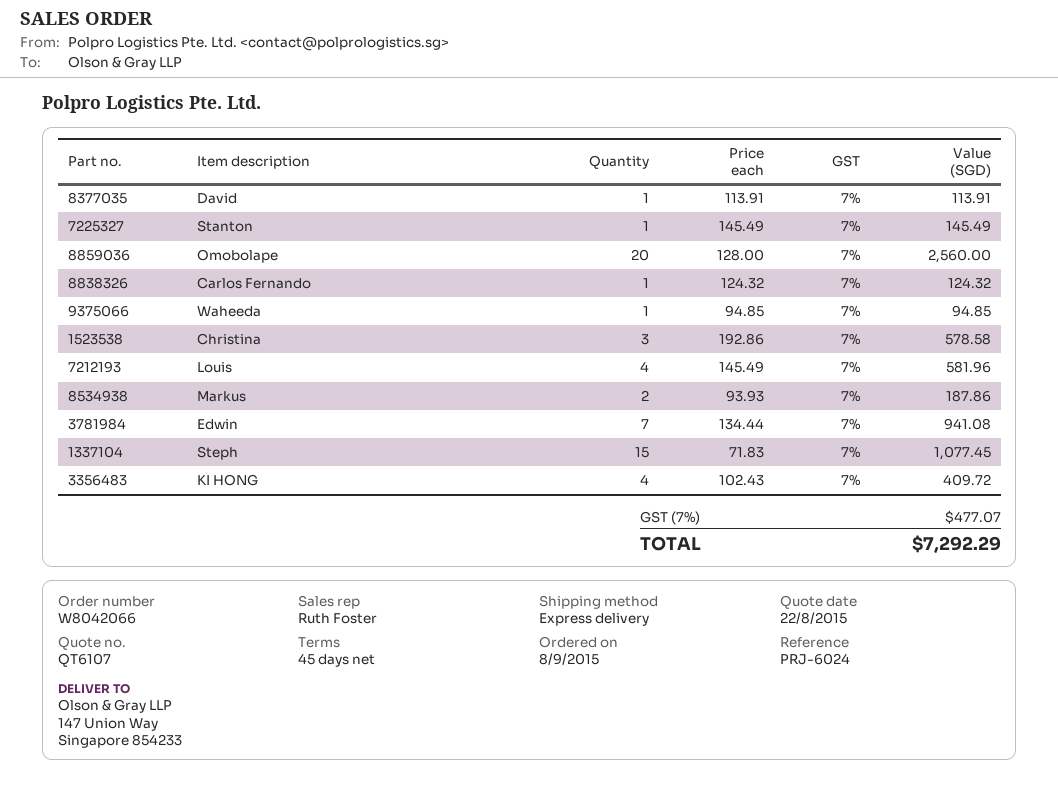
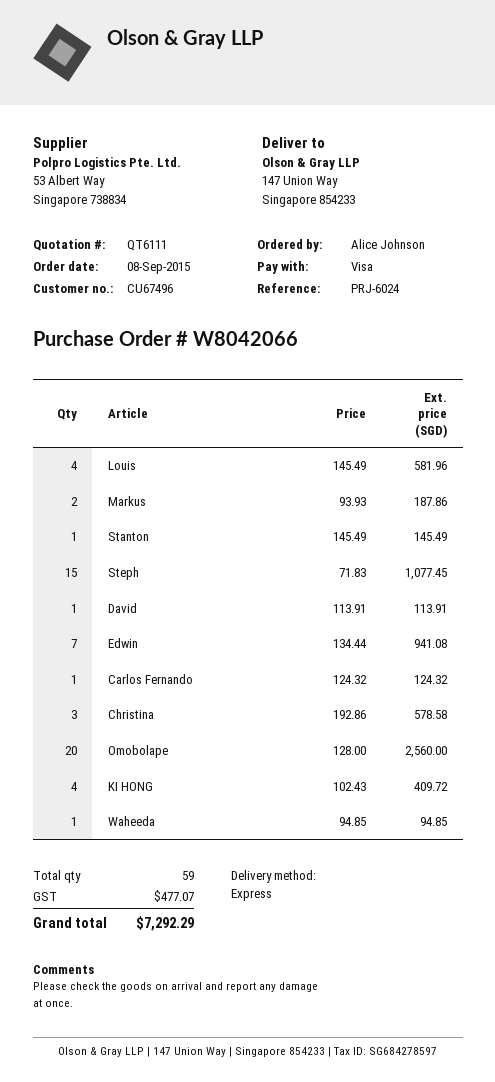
quote number: QT6107 -> QT6111

